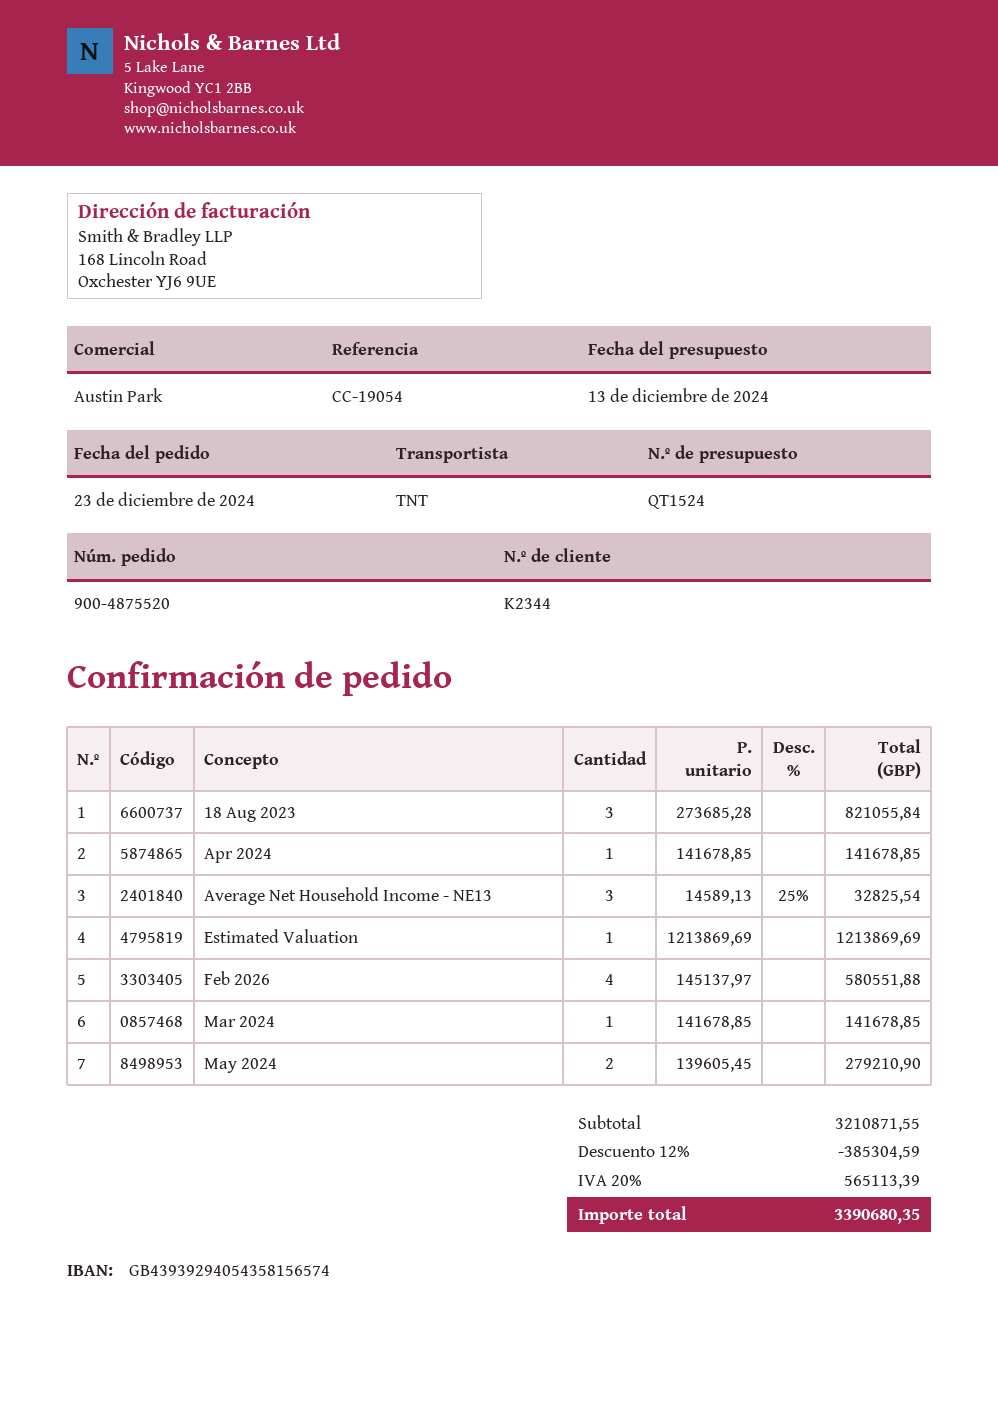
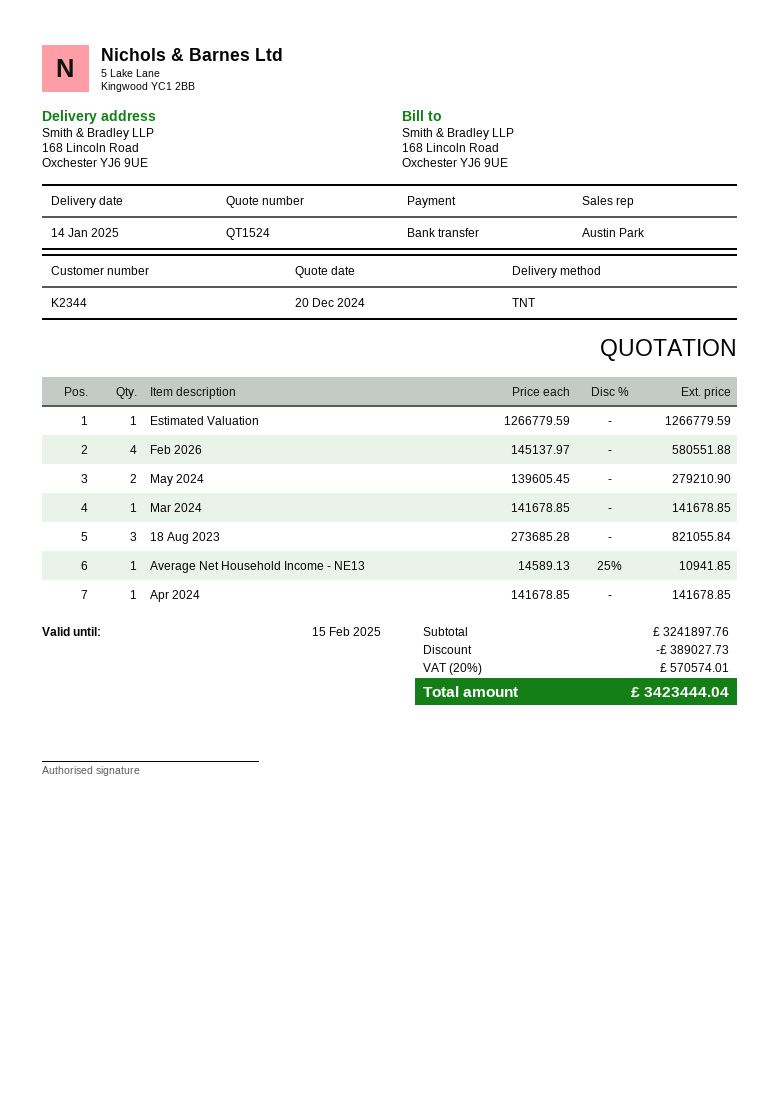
quote date: 2024-12-13 -> 2024-12-20
Average Net Household Income - NE13: 3 x 14589.13 - 25% = 32825.54 -> 1 x 14589.13 - 25% = 10941.85
Estimated Valuation: 1 x 1213869.69 = 1213869.69 -> 1 x 1266779.59 = 1266779.59
subtotal: 3210871.55 -> 3241897.76
discount: 385304.59 -> 389027.73
tax: 20% = 565113.39 -> 20% = 570574.01
total: 3390680.35 -> 3423444.04

